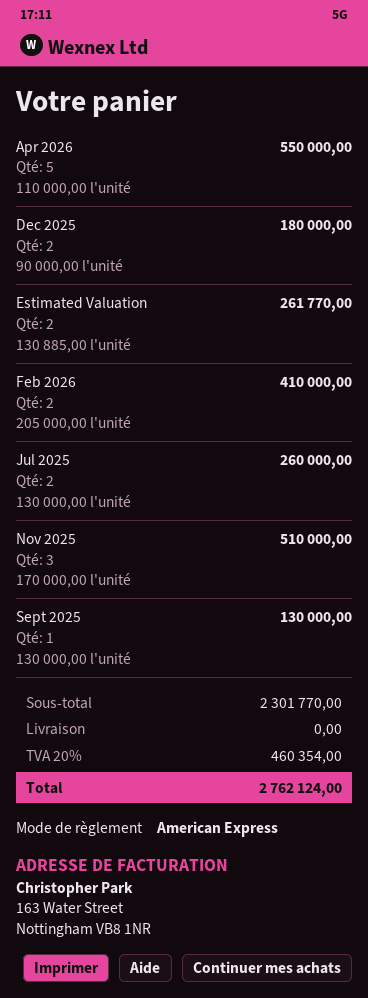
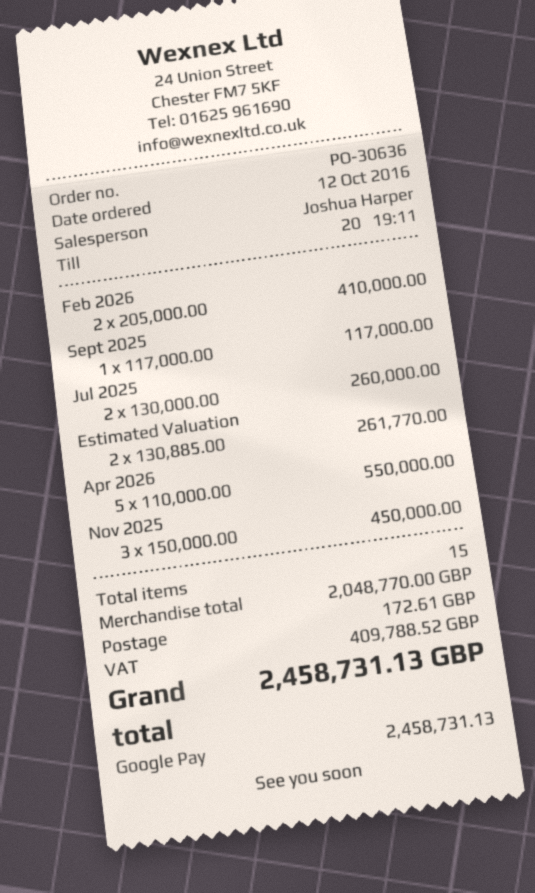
payment method: American Express -> Google Pay
Dec 2025: 2 x 90000.00 = 180000.00 -> none
Nov 2025: 3 x 170000.00 = 510000.00 -> 3 x 150000.00 = 450000.00
Sept 2025: 1 x 130000.00 = 130000.00 -> 1 x 117000.00 = 117000.00
subtotal: 2301770.00 -> 2048770.00
shipping: 0.00 -> 172.61
tax: 460354.00 -> 409788.52
total: 2762124.00 -> 2458731.13

